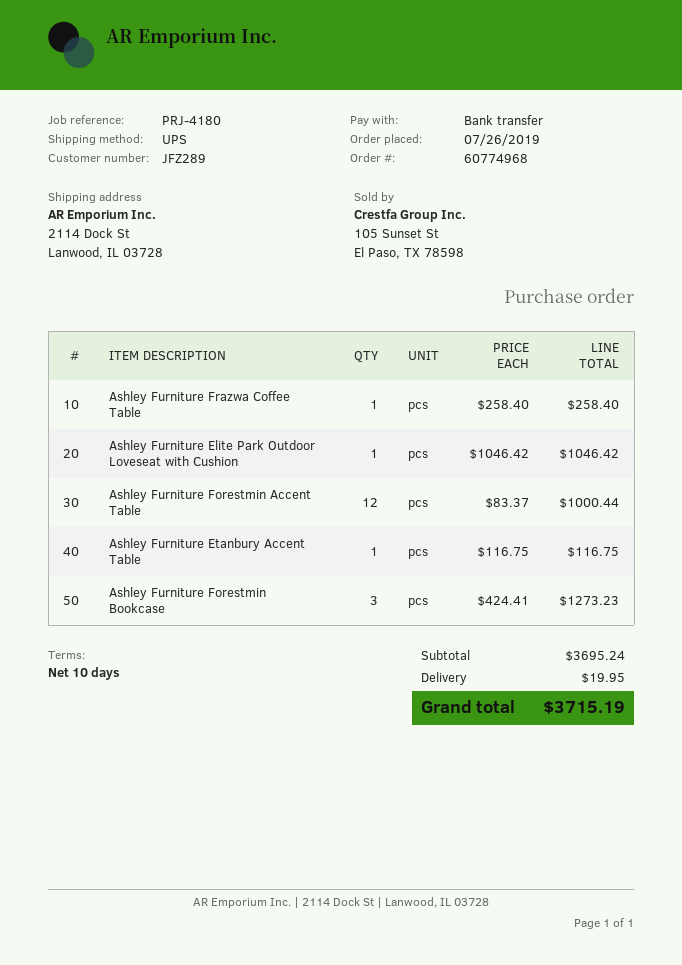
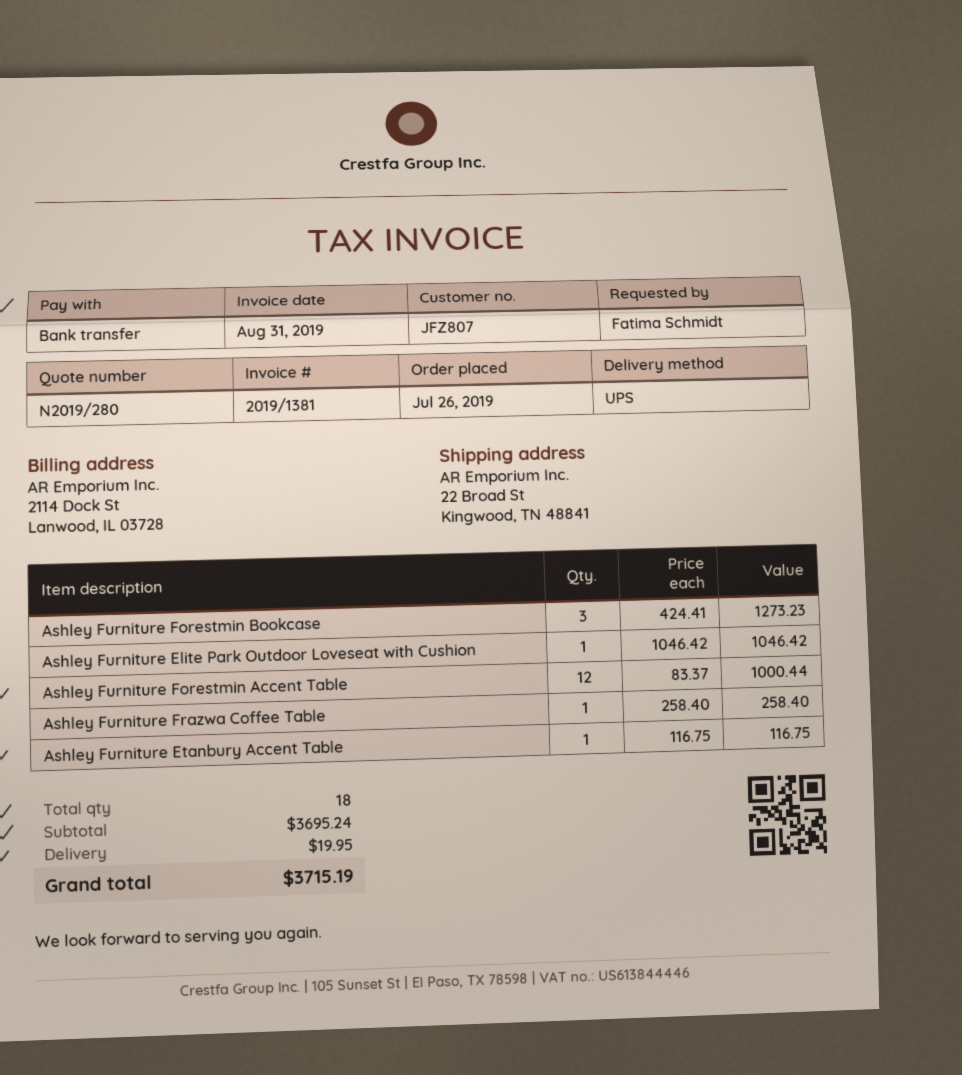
customer number: JFZ289 -> JFZ807
ship to: 2114 Dock St, Lanwood, IL 03728 -> 22 Broad St, Kingwood, TN 48841

